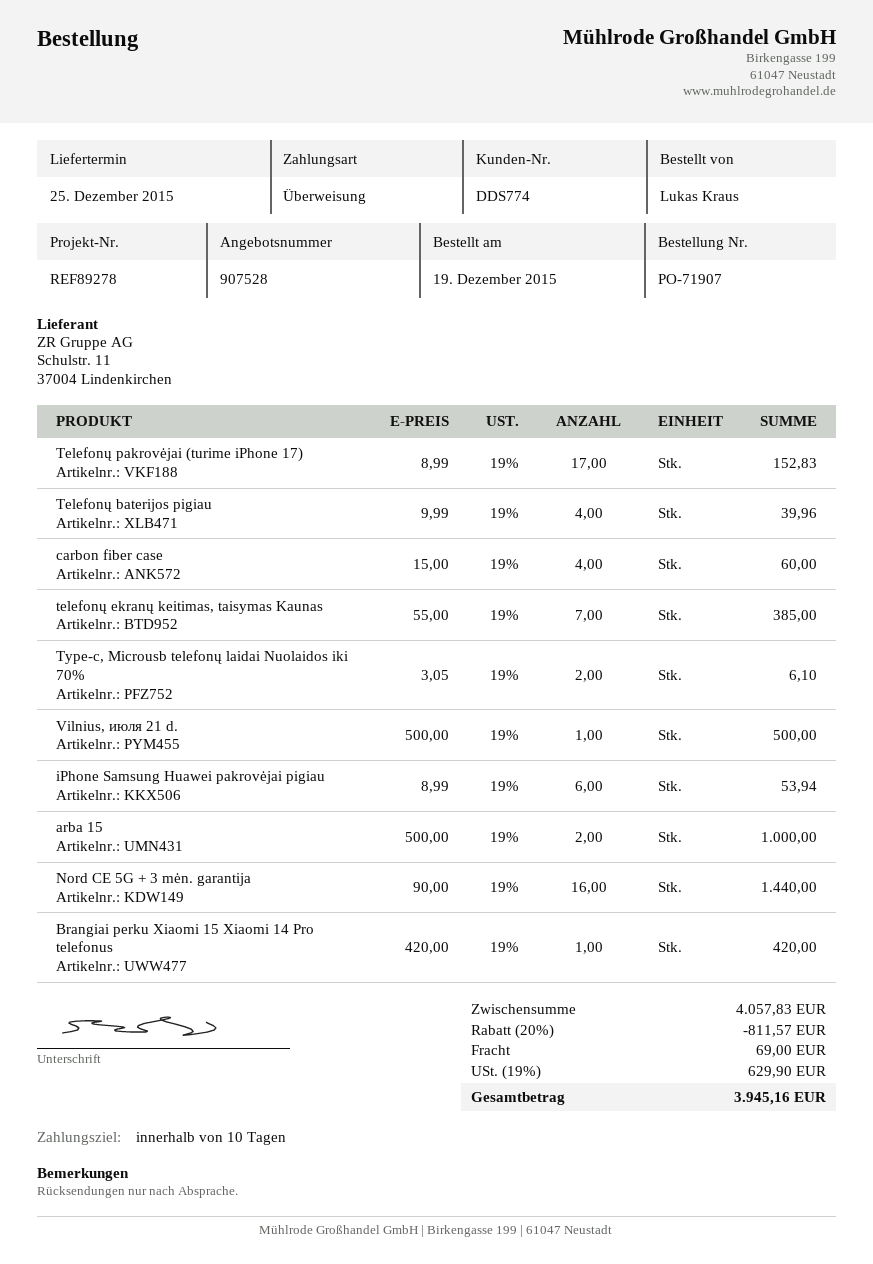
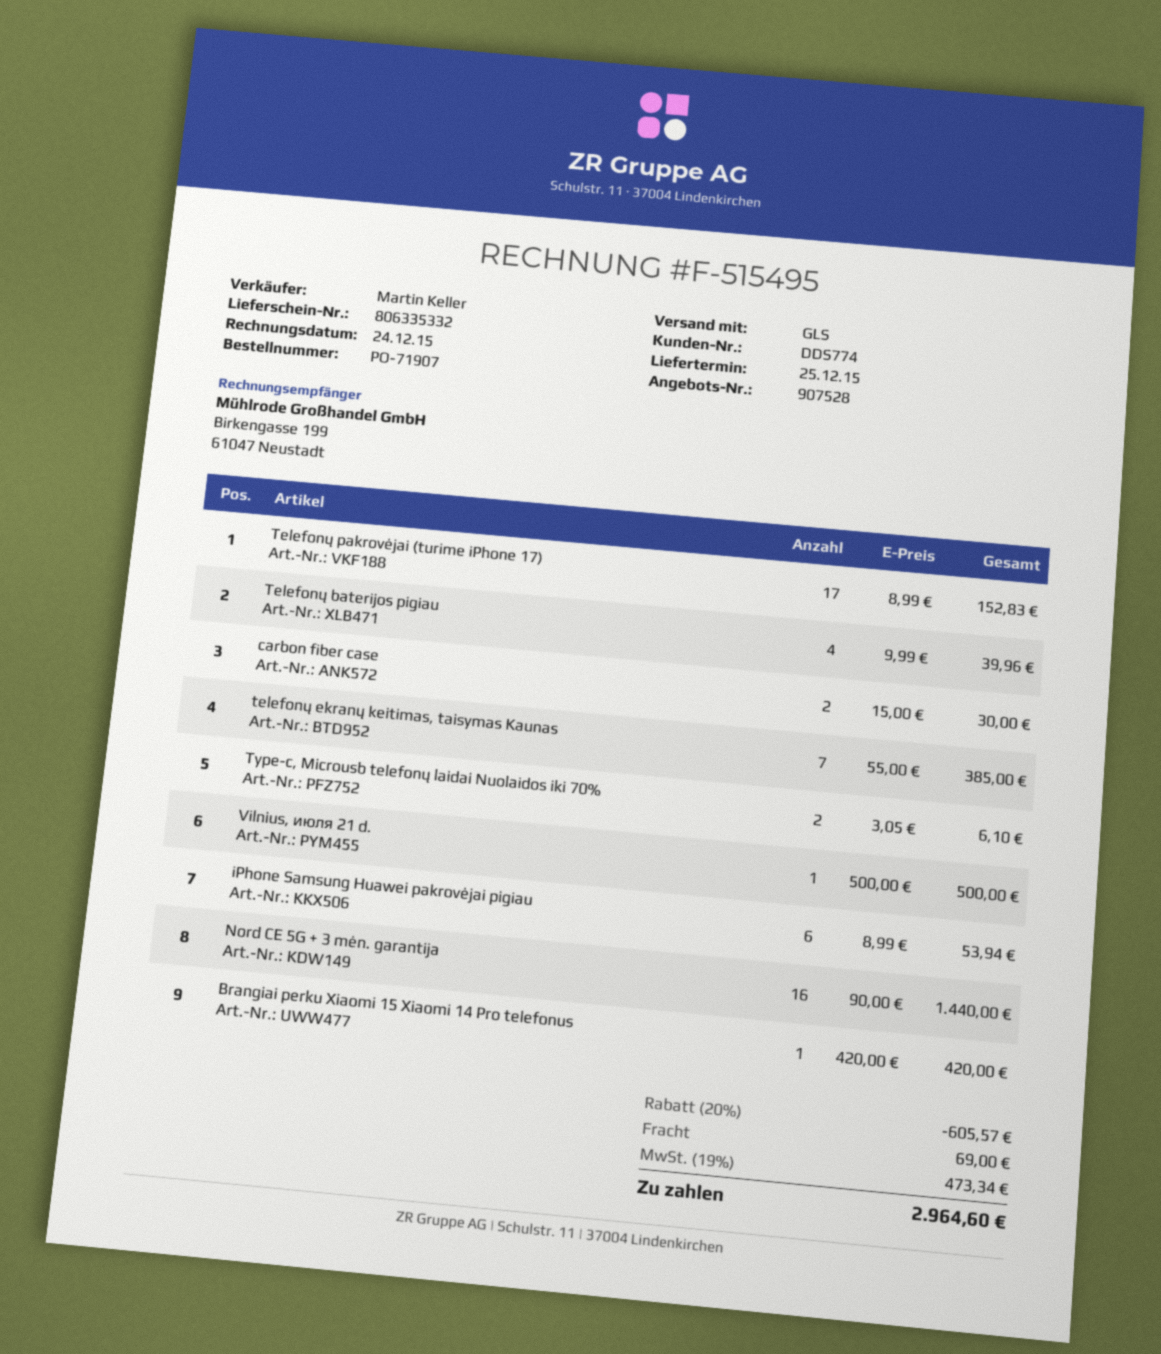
carbon fiber case: 4 x 15.00 = 60.00 -> 2 x 15.00 = 30.00
arba 15: 2 x 500.00 = 1000.00 -> none
discount: 20% = 811.57 -> 20% = 605.57
tax: 19% = 629.90 -> 19% = 473.34
total: 3945.16 -> 2964.60

